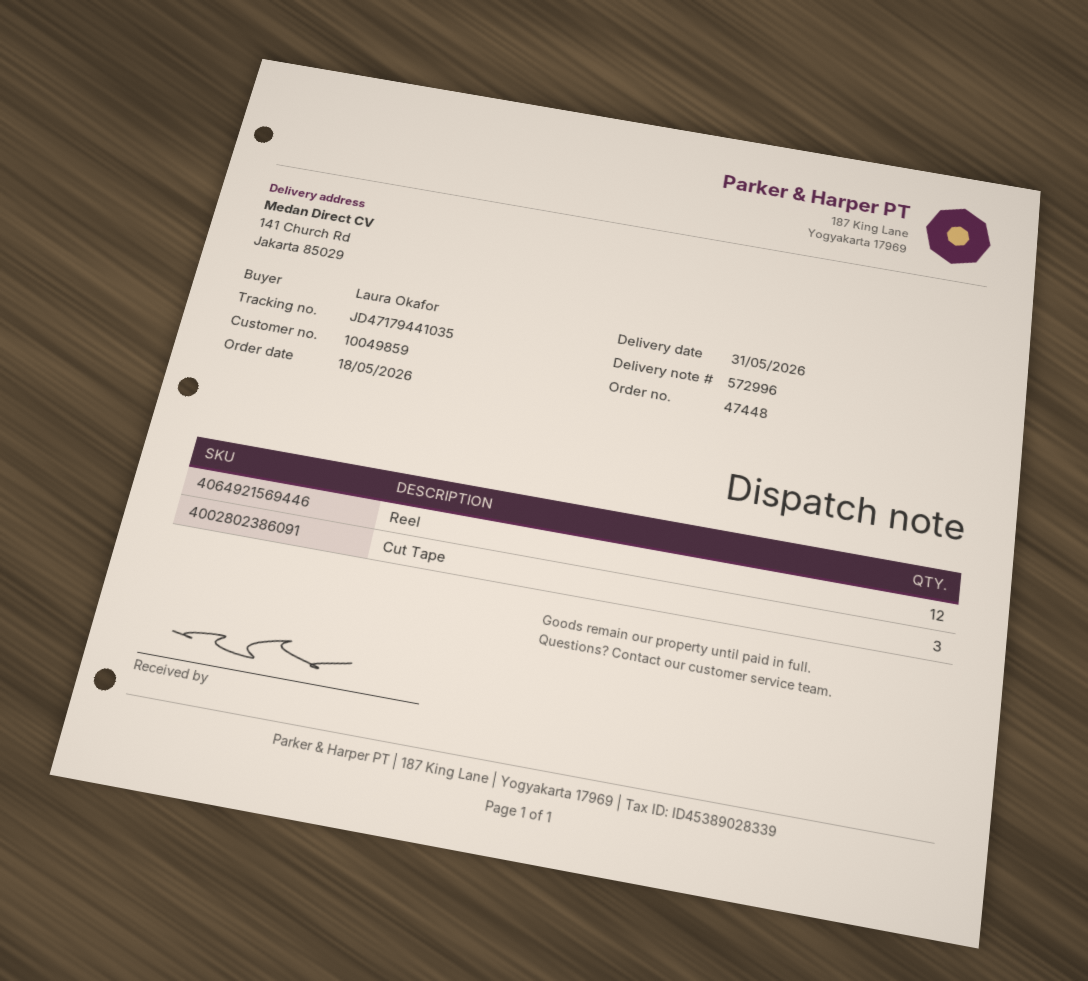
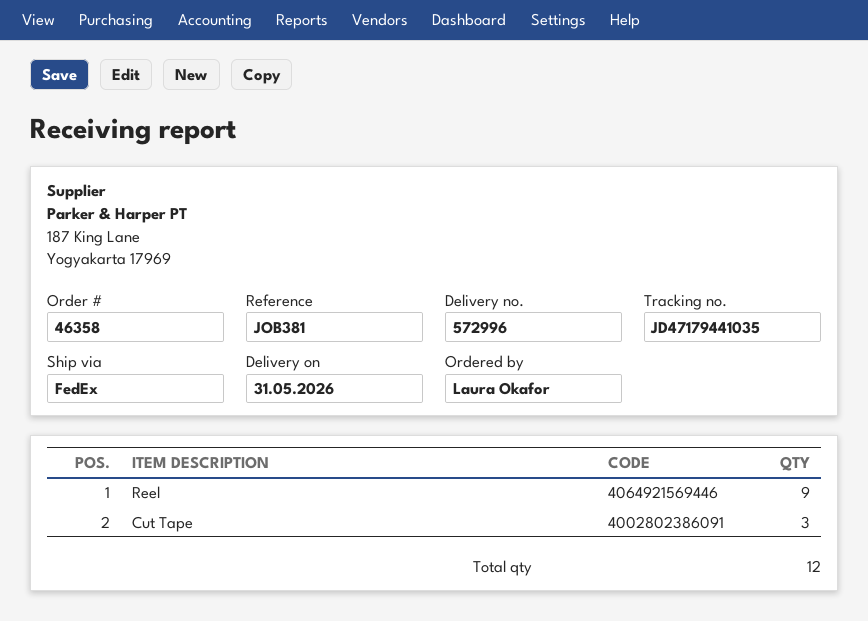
order number: 47448 -> 46358
Reel: 12 -> 9

